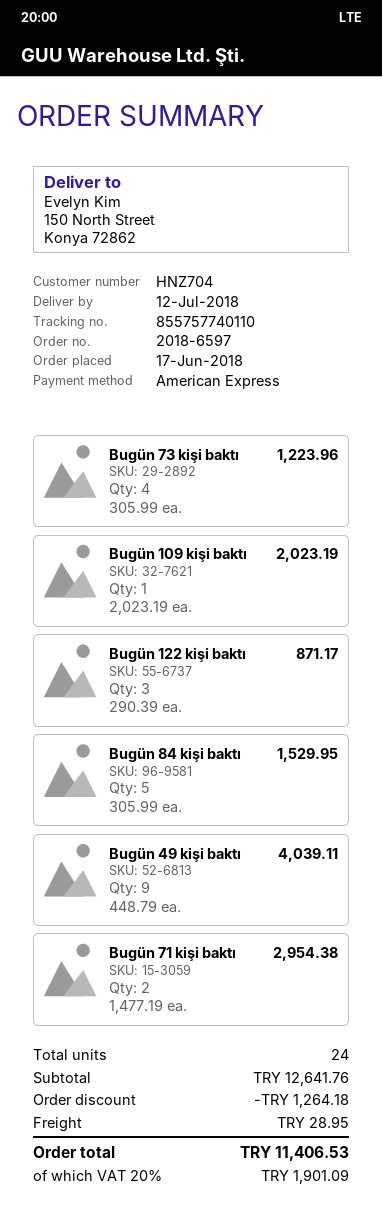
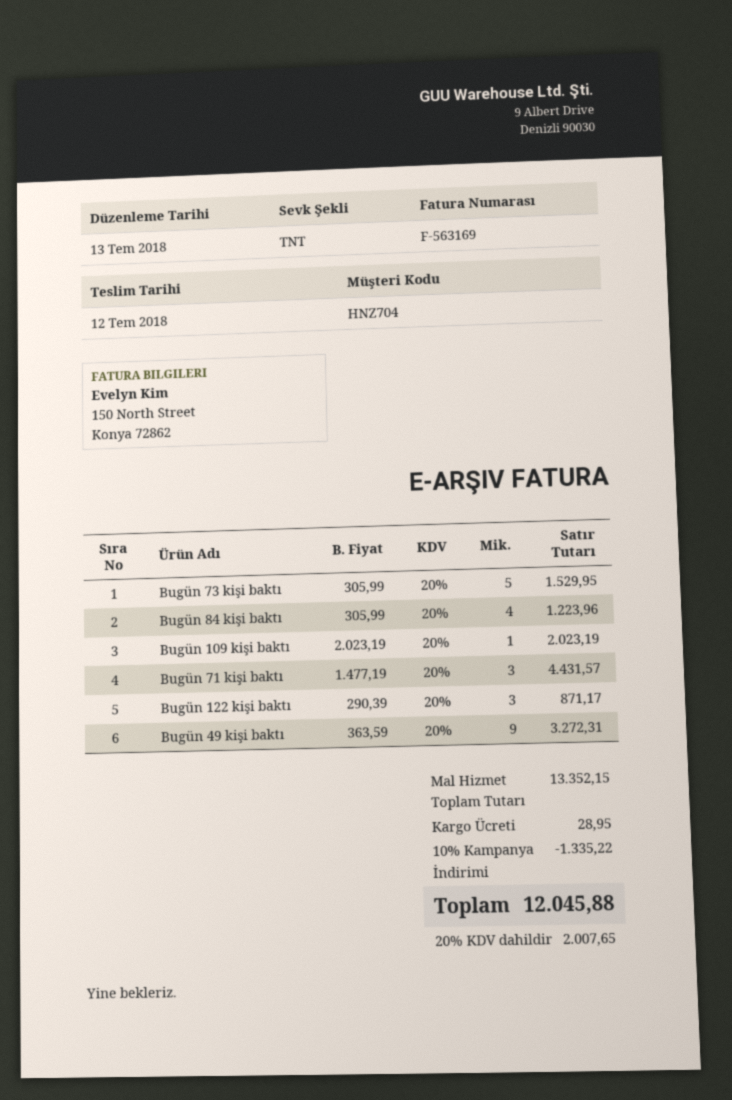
Bugün 73 kişi baktı: 4 x 305.99 = 1223.96 -> 5 x 305.99 = 1529.95
Bugün 84 kişi baktı: 5 x 305.99 = 1529.95 -> 4 x 305.99 = 1223.96
Bugün 49 kişi baktı: 9 x 448.79 = 4039.11 -> 9 x 363.59 = 3272.31
Bugün 71 kişi baktı: 2 x 1477.19 = 2954.38 -> 3 x 1477.19 = 4431.57
subtotal: 12641.76 -> 13352.15
discount: 1264.18 -> 1335.22
tax: 20% = 1901.09 -> 20% = 2007.65
total: 11406.53 -> 12045.88

